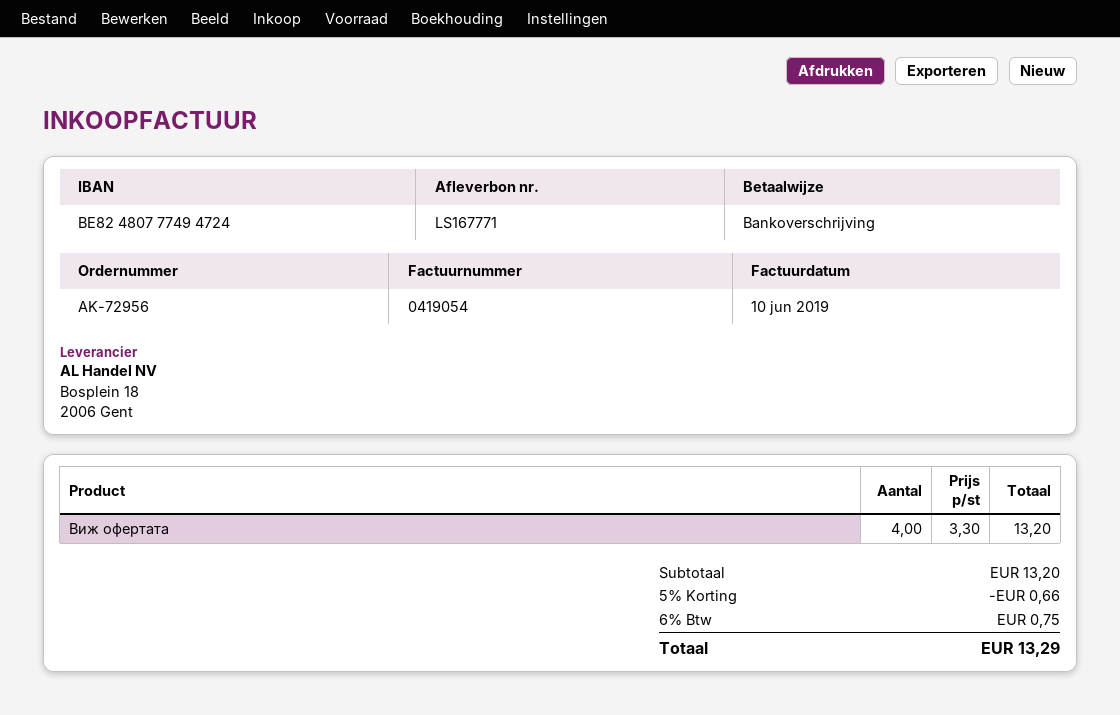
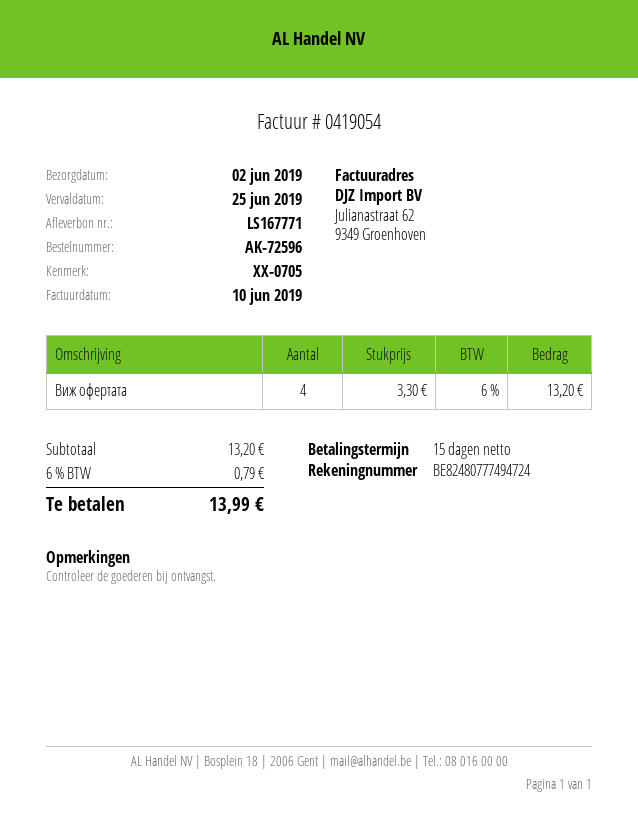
order number: AK-72956 -> AK-72596
discount: 5% = 0.66 -> none
tax: 6% = 0.75 -> 6% = 0.79
total: 13.29 -> 13.99

